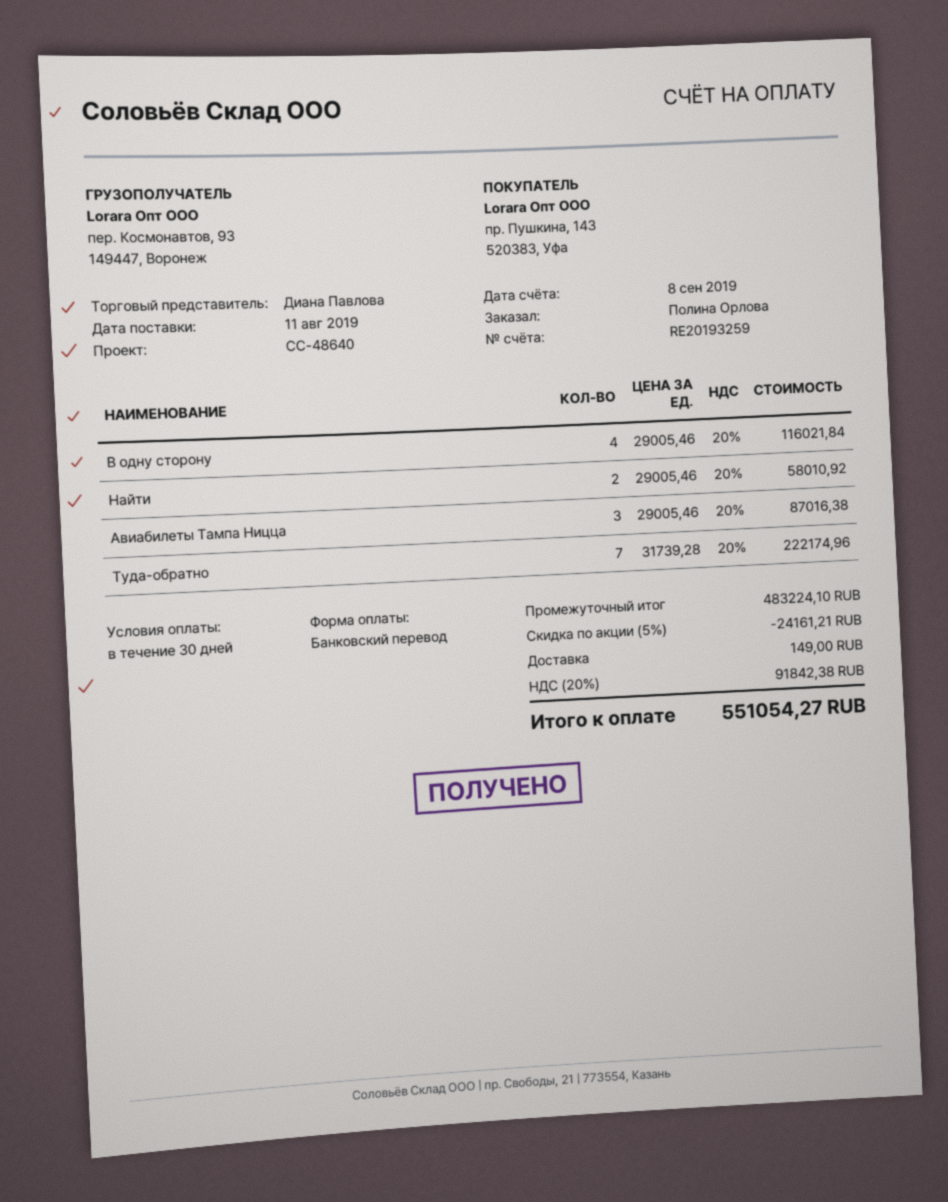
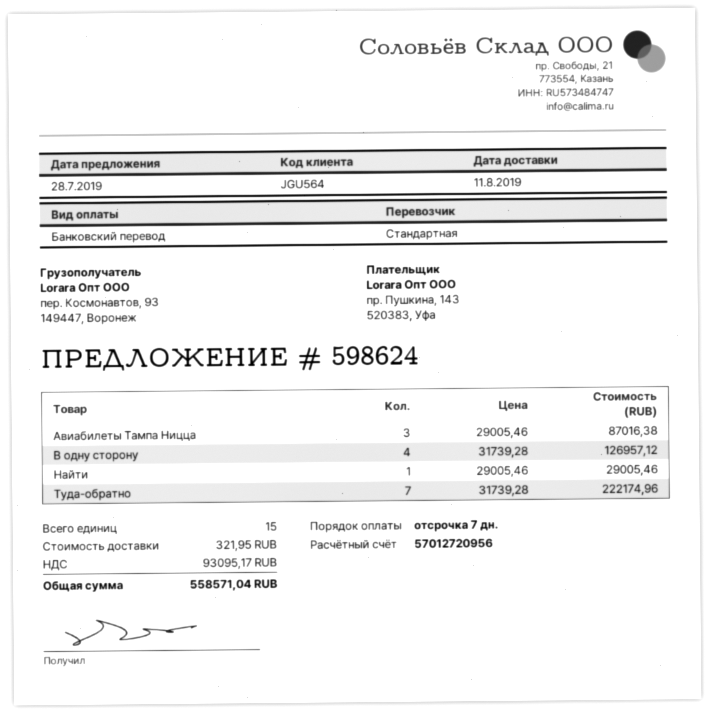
payment terms: 30 days -> 7 days
В одну сторону: 4 x 29005.46 = 116021.84 -> 4 x 31739.28 = 126957.12
Найти: 2 x 29005.46 = 58010.92 -> 1 x 29005.46 = 29005.46
discount: 5% = 24161.21 -> none
shipping: 149.00 -> 321.95
tax: 91842.38 -> 93095.17
total: 551054.27 -> 558571.04

